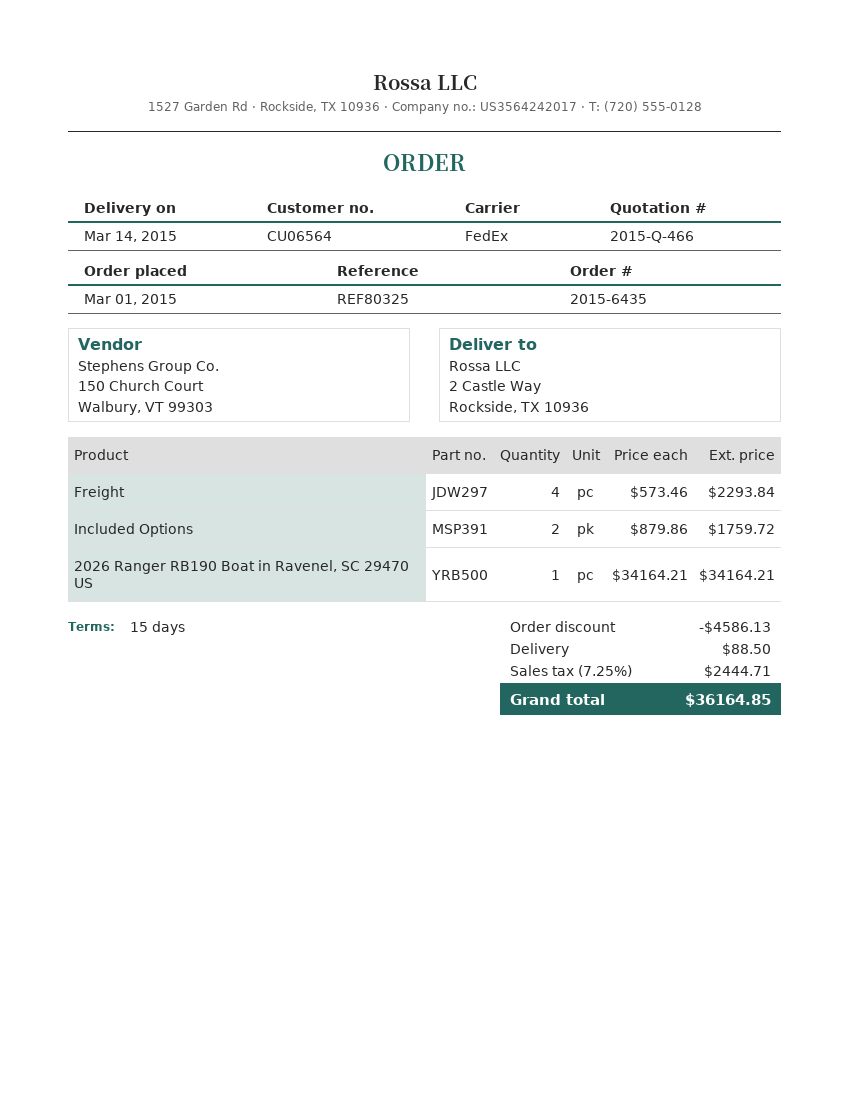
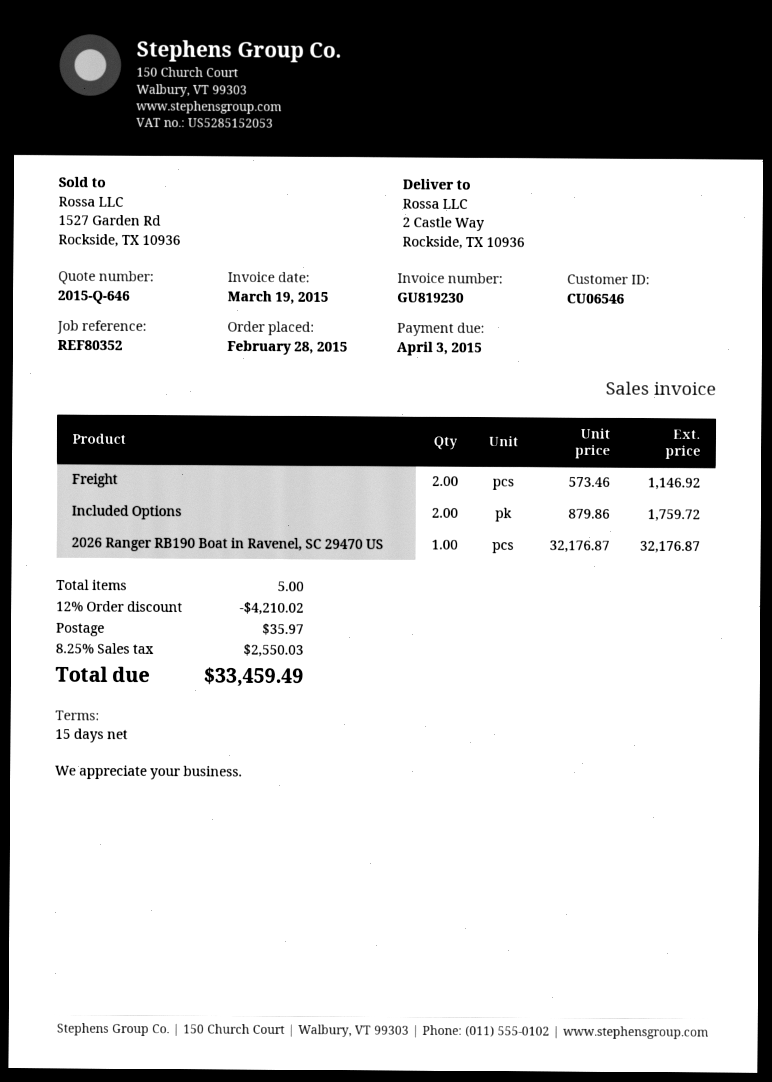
quote number: 2015-Q-466 -> 2015-Q-646
order date: 2015-03-01 -> 2015-02-28
customer number: CU06564 -> CU06546
reference: REF80325 -> REF80352
Freight: 4 x 573.46 = 2293.84 -> 2 x 573.46 = 1146.92
2026 Ranger RB190 Boat in Ravenel, SC 29470 US: 1 x 34164.21 = 34164.21 -> 1 x 32176.87 = 32176.87
discount: 4586.13 -> 4210.02
shipping: 88.50 -> 35.97
tax: 7.25% = 2444.71 -> 8.25% = 2550.03
total: 36164.85 -> 33459.49

